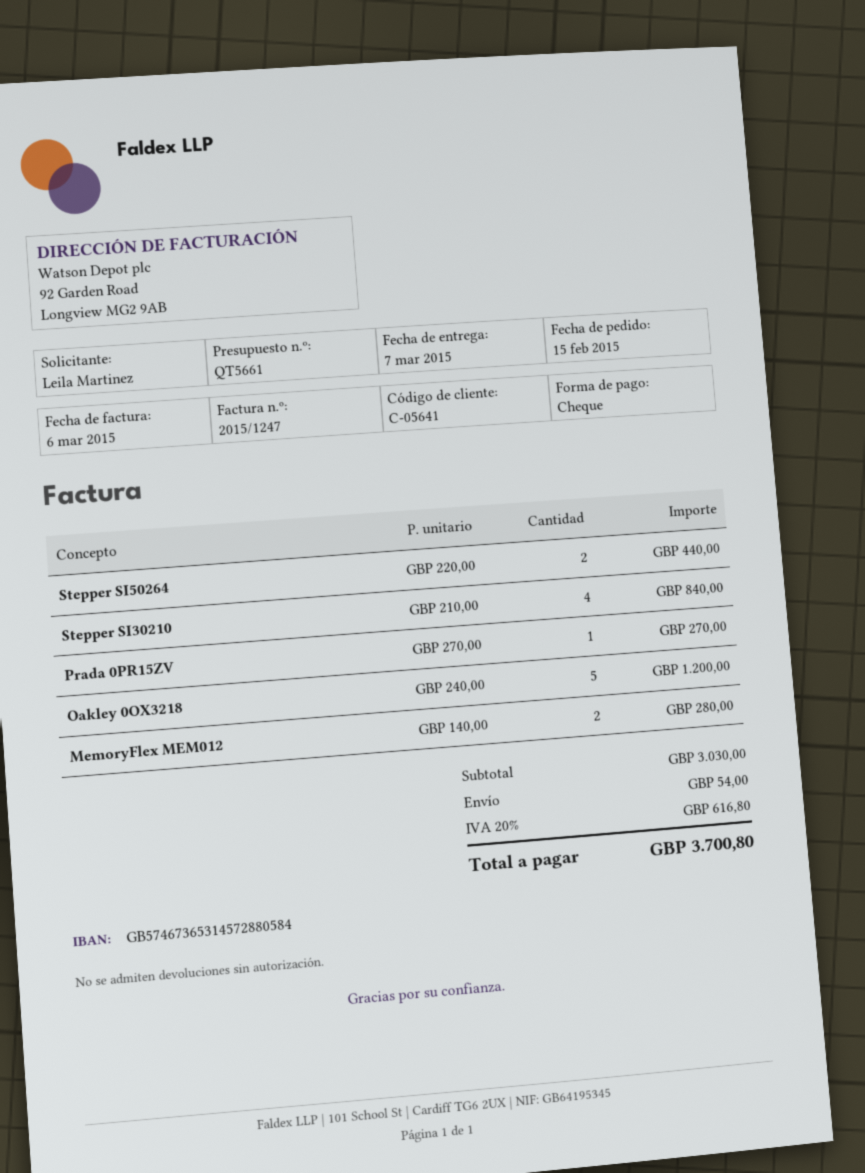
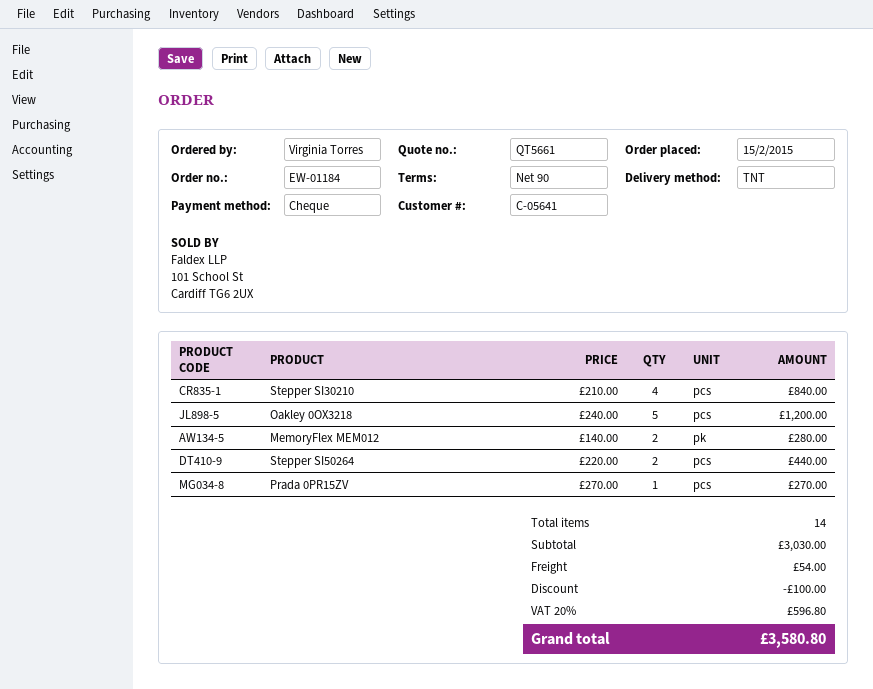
ordered by: Leila Martinez -> Virginia Torres
discount: none -> 100.00
tax: 20% = 616.80 -> 20% = 596.80
total: 3700.80 -> 3580.80

